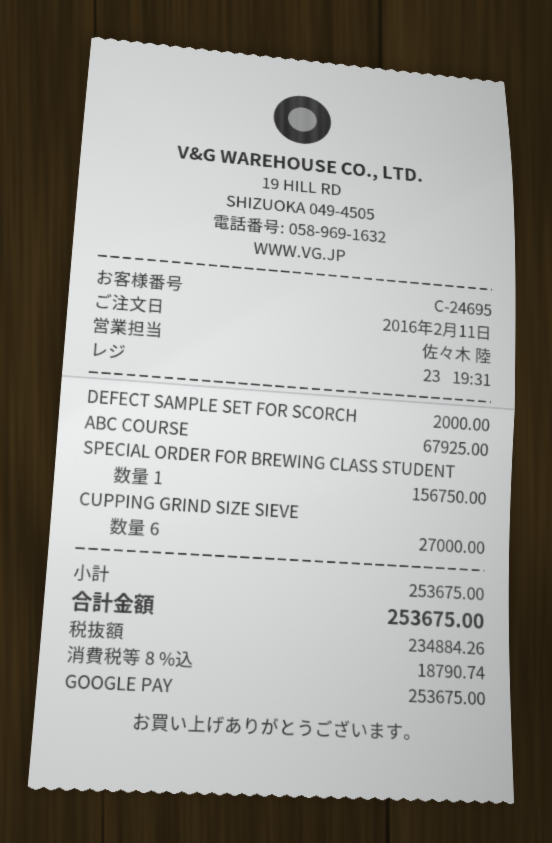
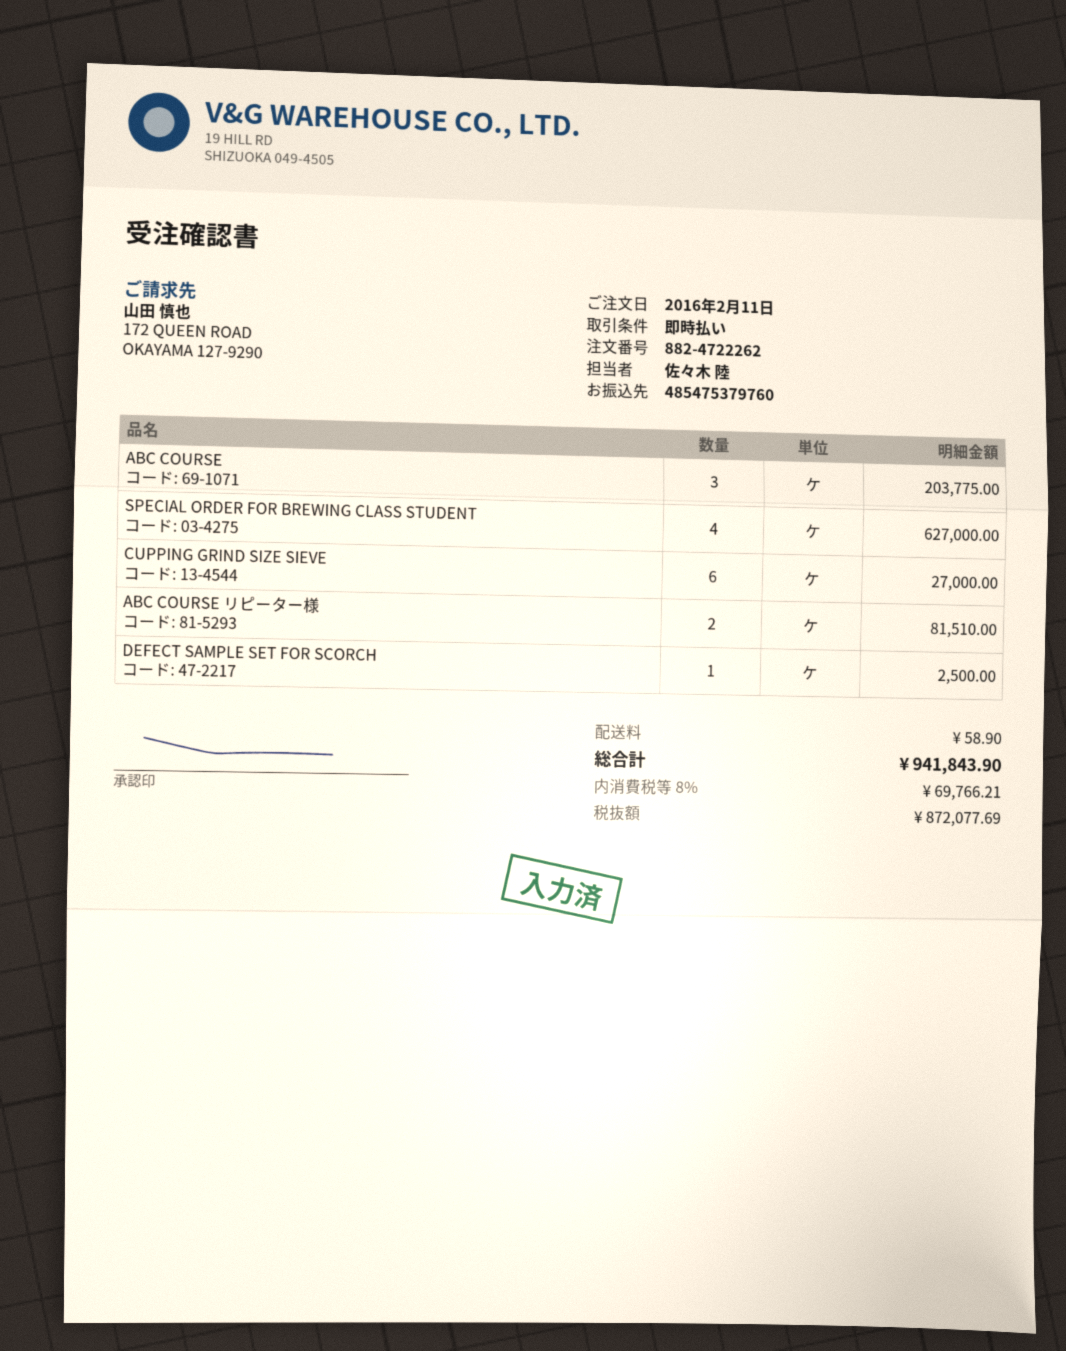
DEFECT SAMPLE SET FOR SCORCH: 1 for 2000.00 -> 1 for 2500.00
ABC COURSE: 1 for 67925.00 -> 3 for 203775.00
SPECIAL ORDER FOR BREWING CLASS STUDENT: 1 for 156750.00 -> 4 for 627000.00
ABC COURSE リピーター様: none -> 2 for 81510.00
shipping: none -> 58.90
net: 234884.26 -> 872077.69
tax: 8% = 18790.74 -> 8% = 69766.21
total: 253675.00 -> 941843.90

